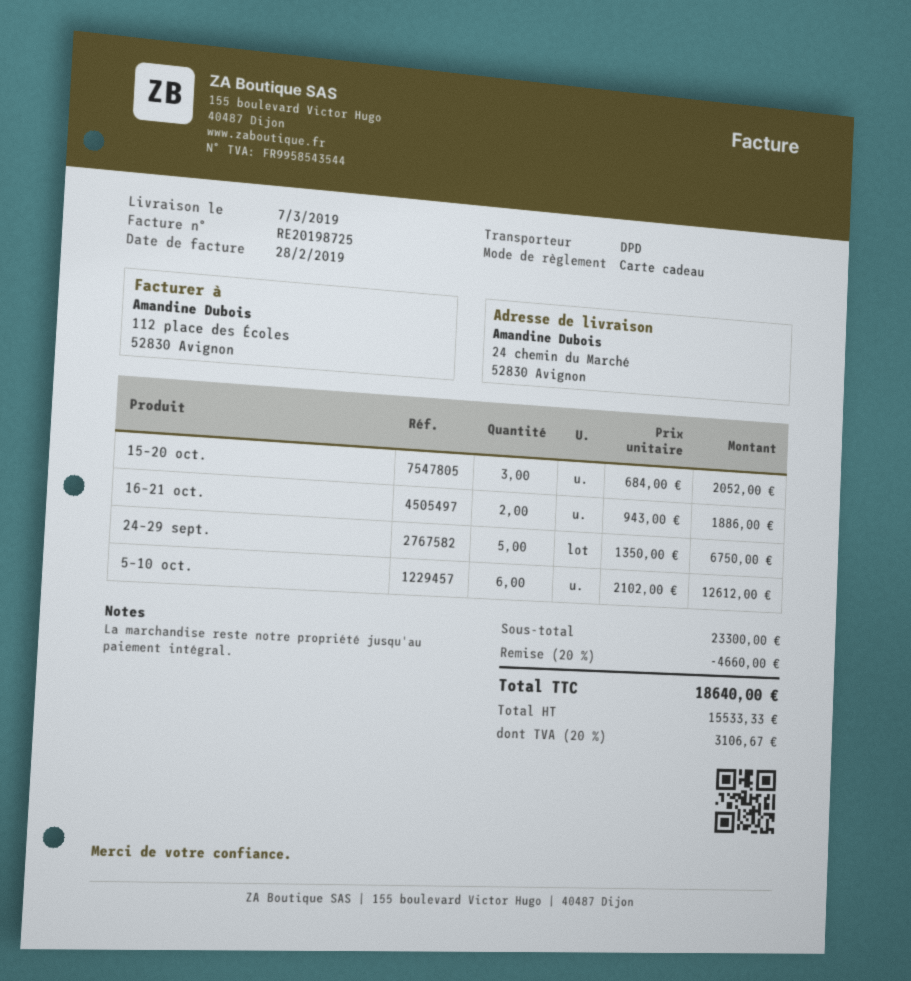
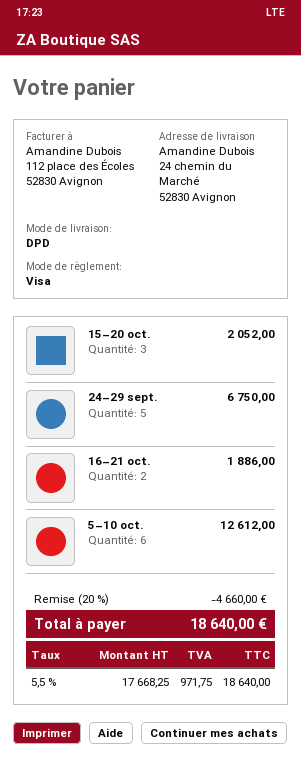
payment method: gift card -> Visa
net: 15533.33 -> 17668.25
tax: 20% = 3106.67 -> 5.5% = 971.75

